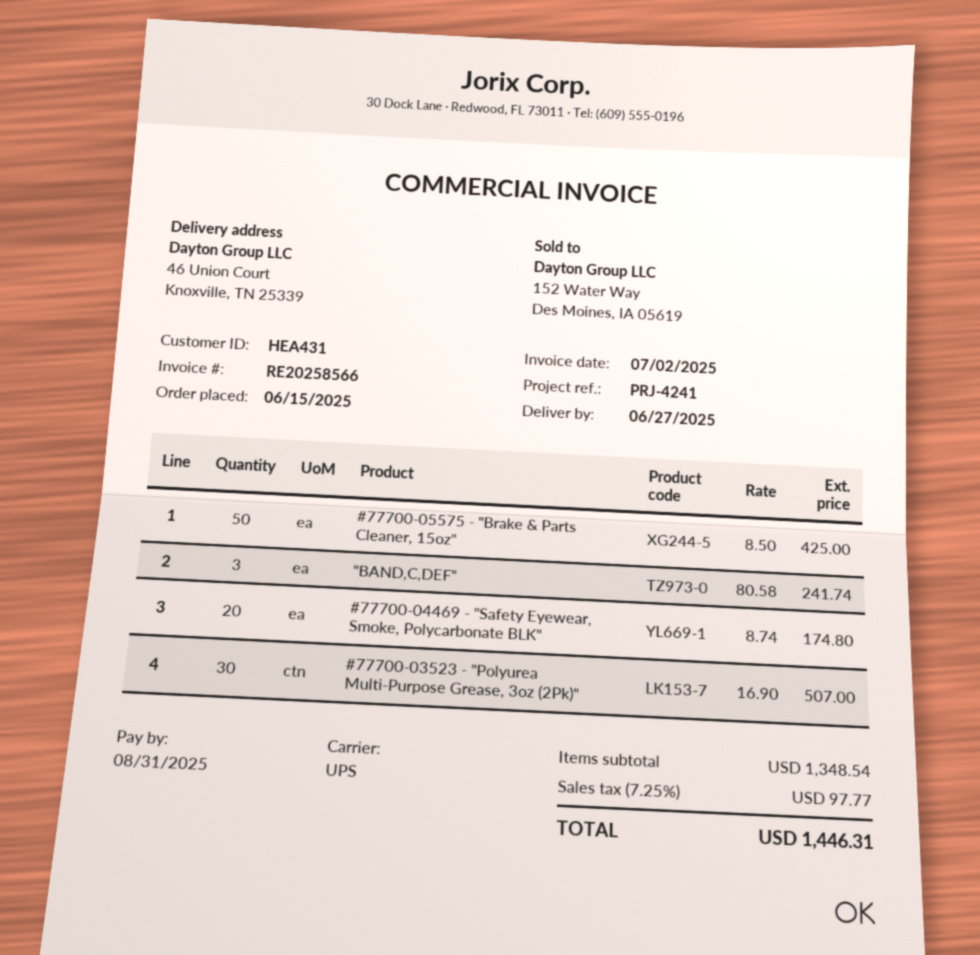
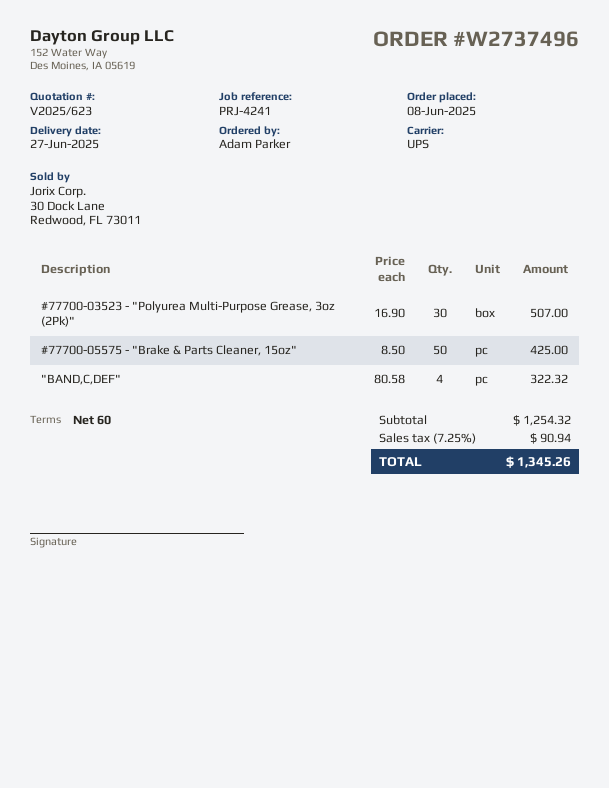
order date: 2025-06-15 -> 2025-06-08
"BAND,C,DEF": 3 x 80.58 = 241.74 -> 4 x 80.58 = 322.32
#77700-04469 - "Safety Eyewear, Smoke, Polycarbonate BLK": 20 x 8.74 = 174.80 -> none
subtotal: 1348.54 -> 1254.32
tax: 7.25% = 97.77 -> 7.25% = 90.94
total: 1446.31 -> 1345.26

